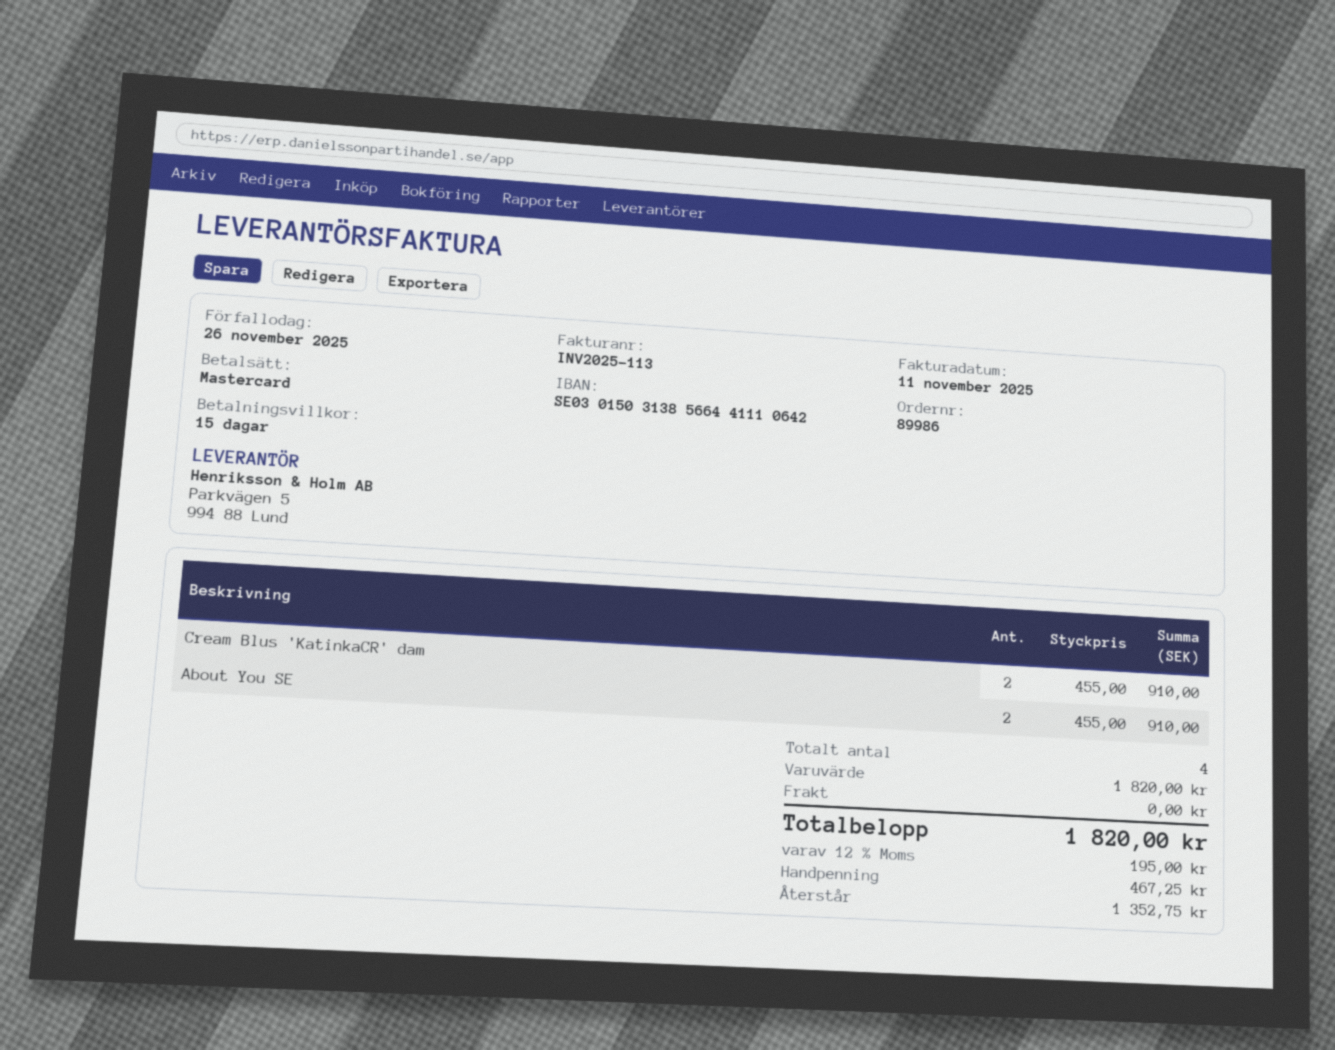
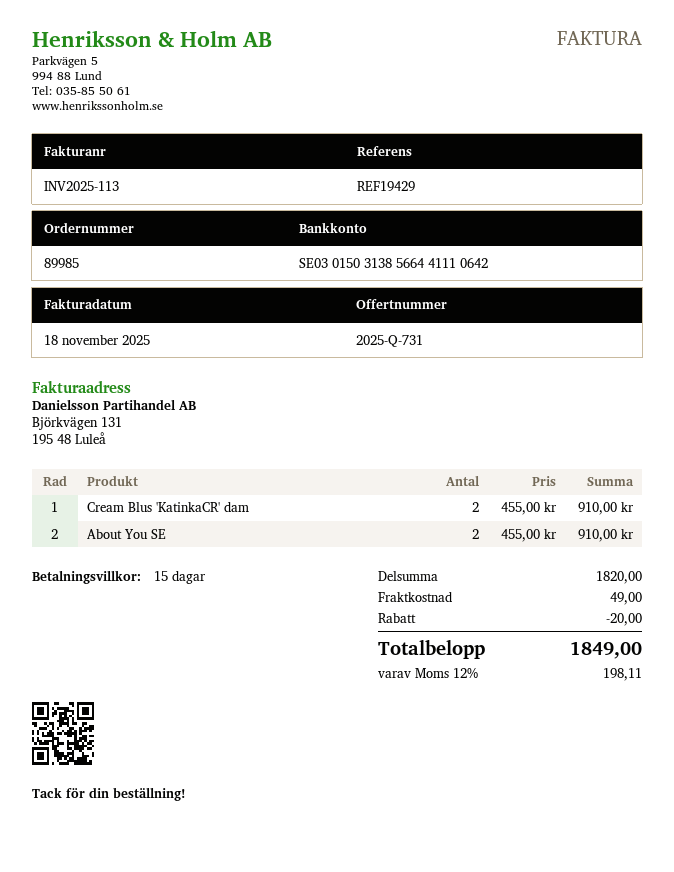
order number: 89986 -> 89985
invoice date: 2025-11-11 -> 2025-11-18
discount: none -> 20.00
shipping: 0.00 -> 49.00
tax: 12% = 195.00 -> 12% = 198.11
total: 1820.00 -> 1849.00

